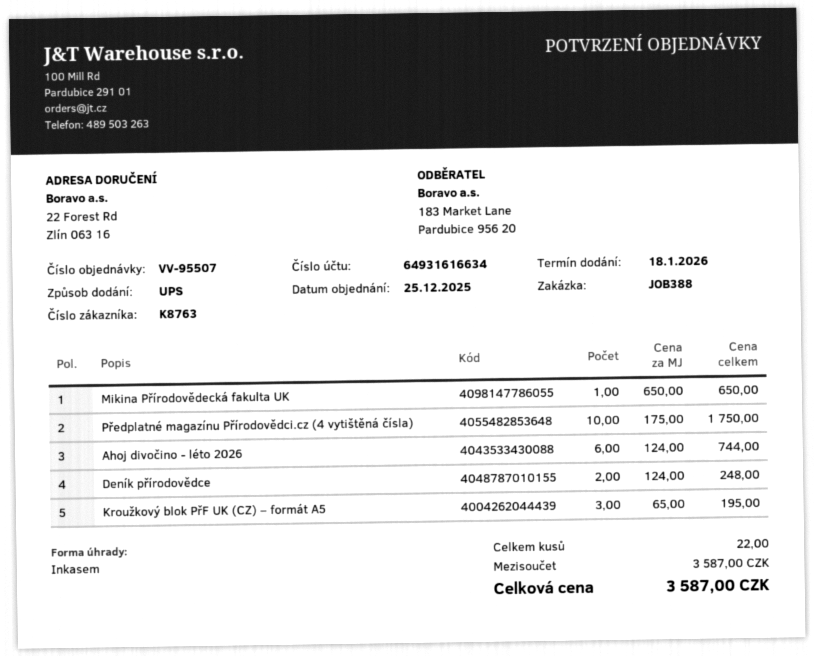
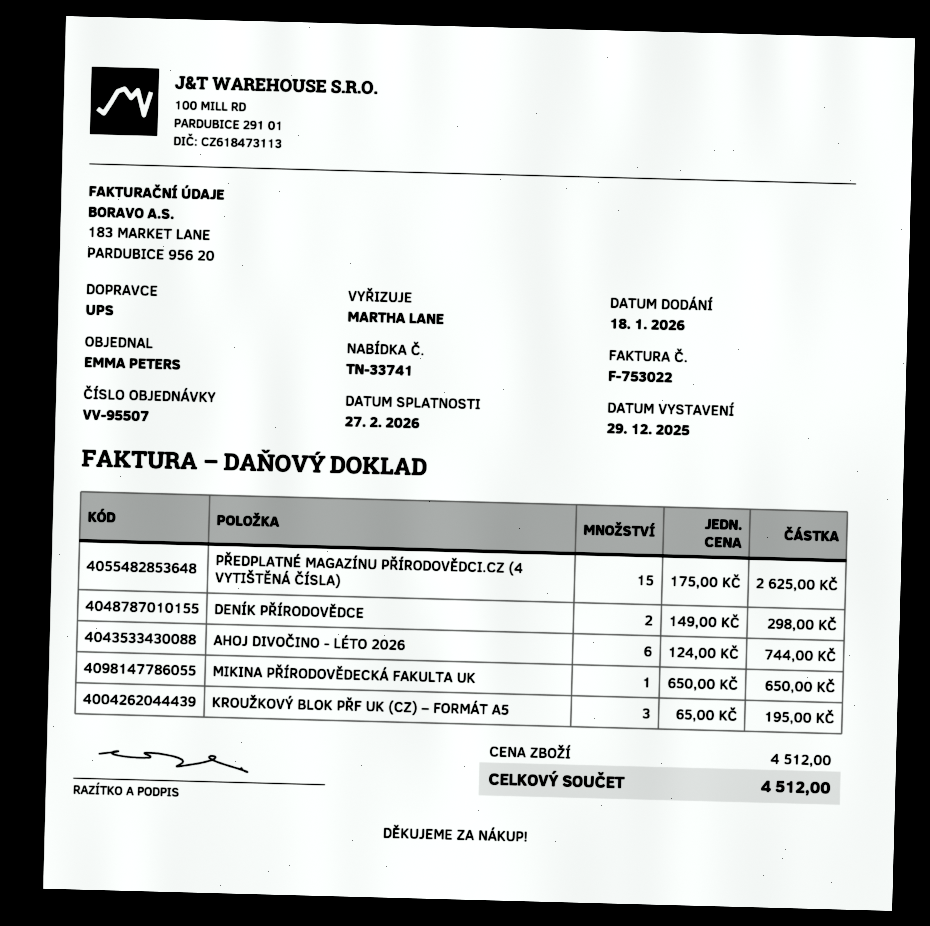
Předplatné magazínu Přírodovědci.cz (4 vytištěná čísla): 10 x 175.00 = 1750.00 -> 15 x 175.00 = 2625.00
Deník přírodovědce: 2 x 124.00 = 248.00 -> 2 x 149.00 = 298.00
subtotal: 3587.00 -> 4512.00
total: 3587.00 -> 4512.00

